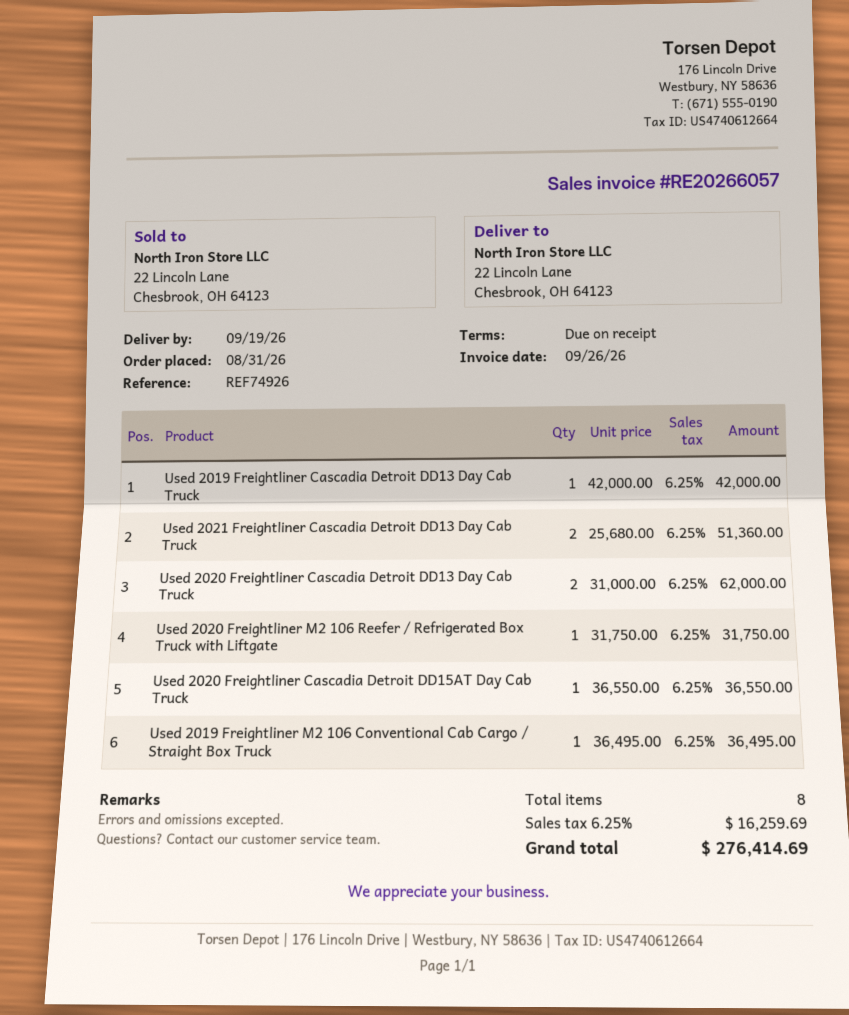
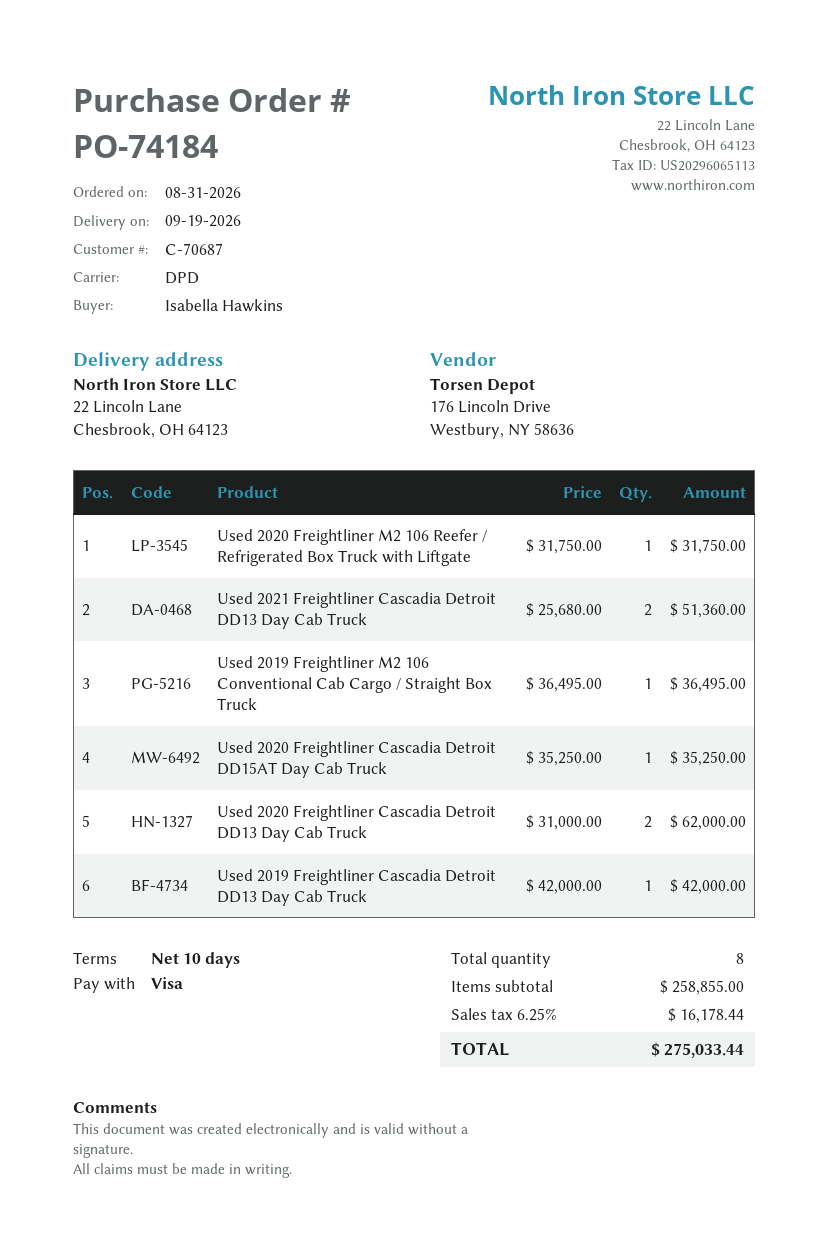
payment terms: on receipt -> 10 days
Used 2020 Freightliner Cascadia Detroit DD15AT Day Cab Truck: 1 x 36550.00 = 36550.00 -> 1 x 35250.00 = 35250.00
tax: 6.25% = 16259.69 -> 6.25% = 16178.44
total: 276414.69 -> 275033.44

